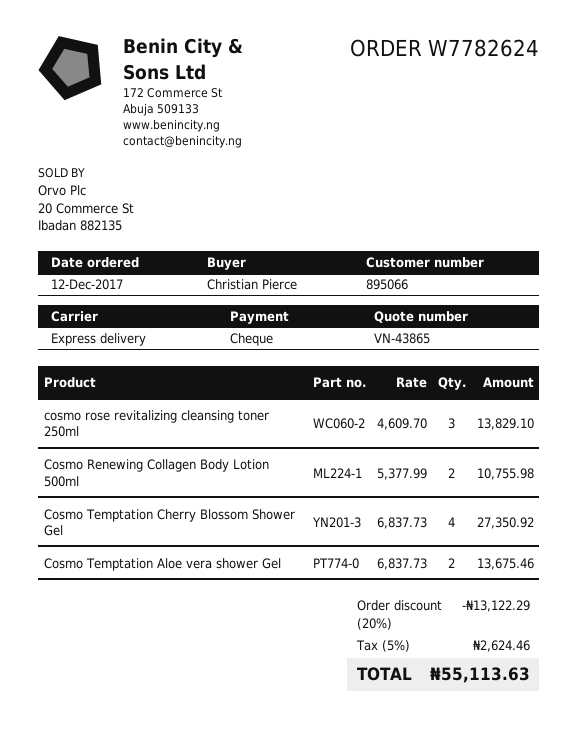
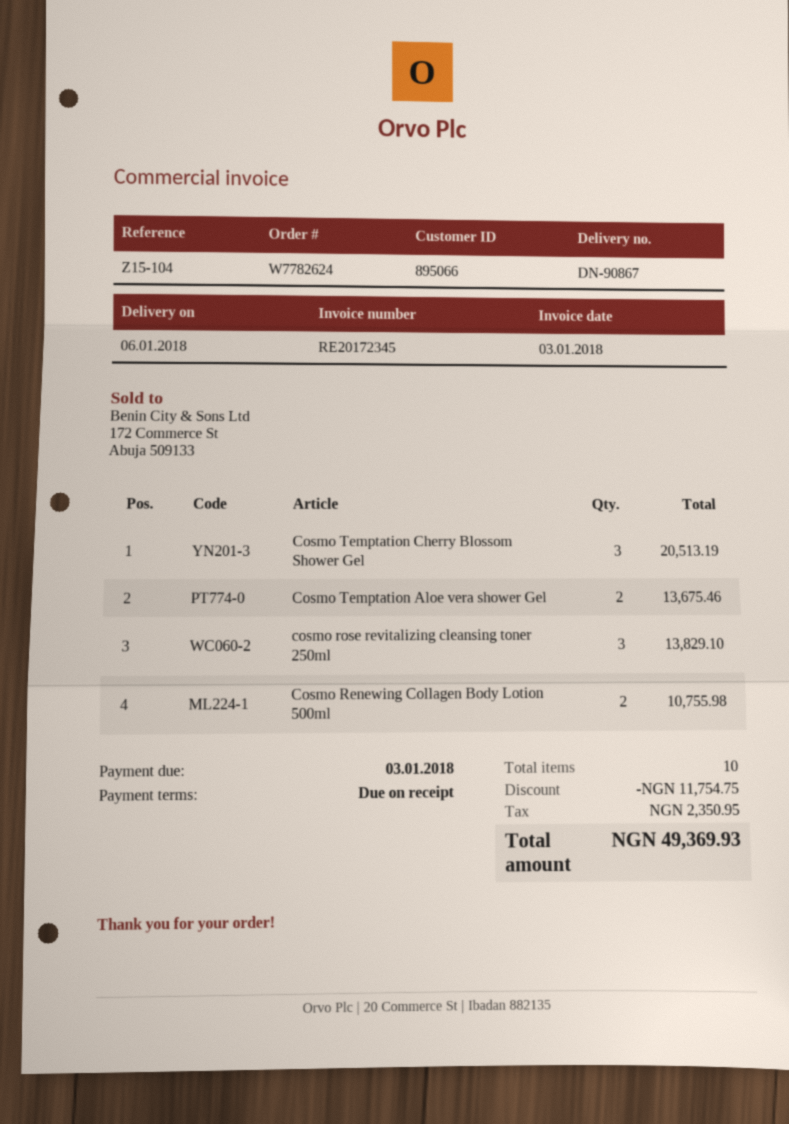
Cosmo Temptation Cherry Blossom Shower Gel: 4 for 27350.92 -> 3 for 20513.19
discount: 13122.29 -> 11754.75
tax: 2624.46 -> 2350.95
total: 55113.63 -> 49369.93

